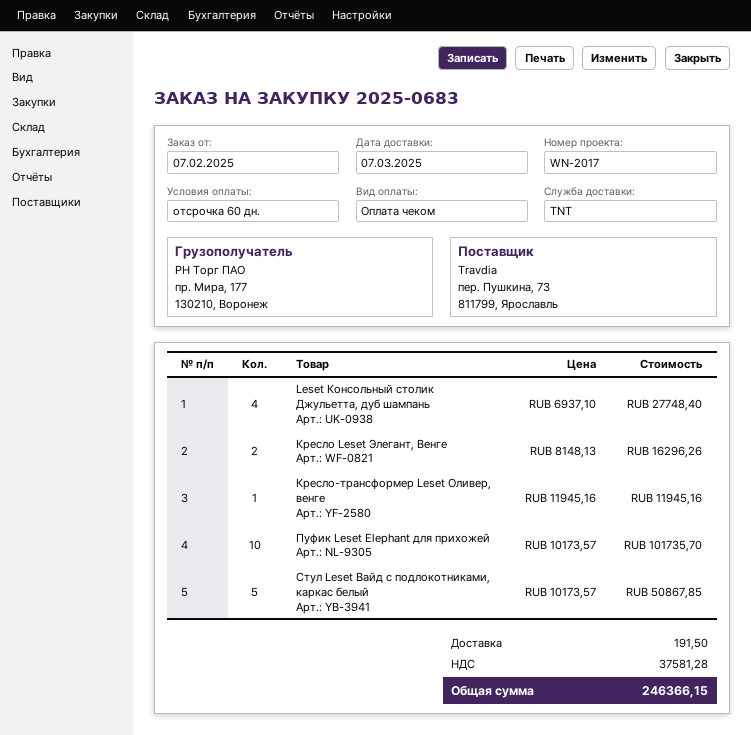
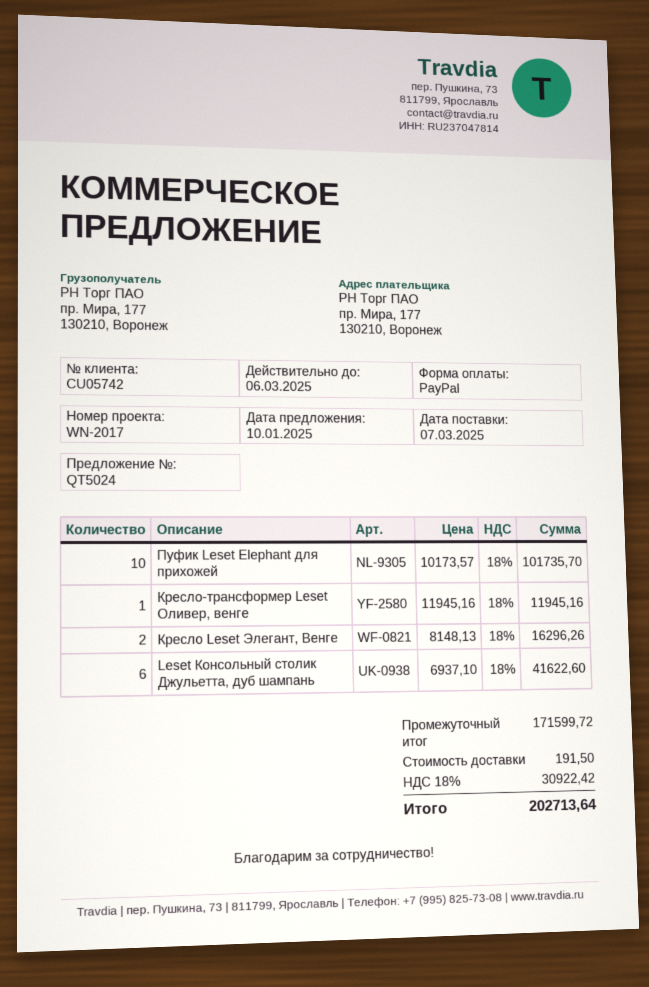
payment method: cheque -> PayPal
Leset Консольный столик Джульетта, дуб шампань: 4 x 6937.10 = 27748.40 -> 6 x 6937.10 = 41622.60
Стул Leset Вайд с подлокотниками, каркас белый: 5 x 10173.57 = 50867.85 -> none
tax: 37581.28 -> 30922.42
total: 246366.15 -> 202713.64

